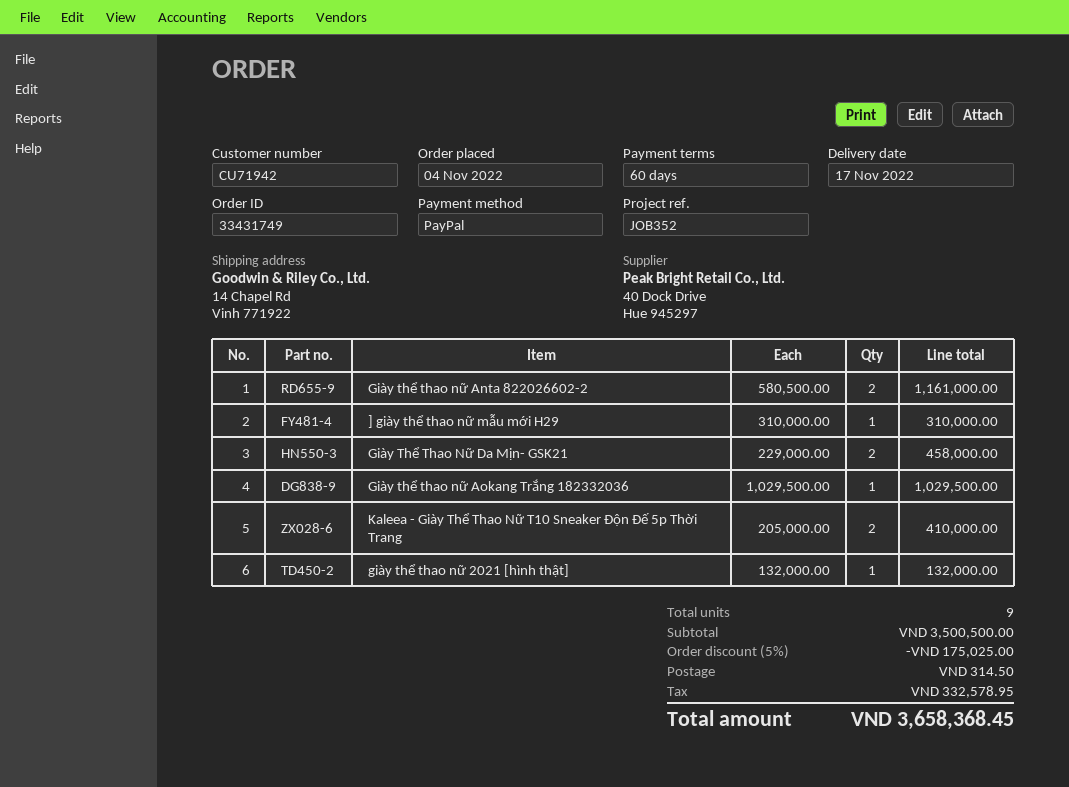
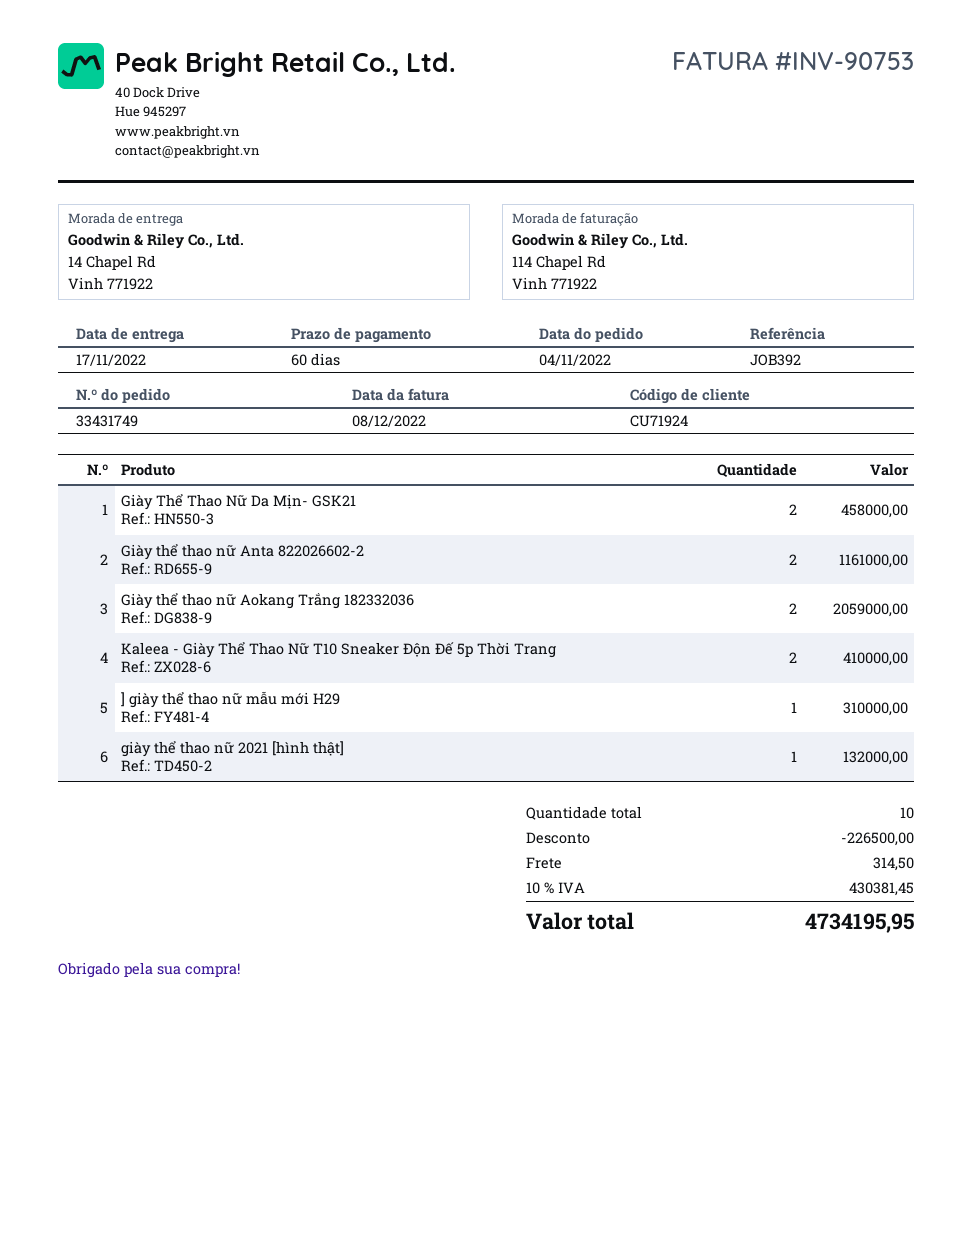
customer number: CU71942 -> CU71924
reference: JOB352 -> JOB392
Giày thể thao nữ Aokang Trắng 182332036: 1 for 1029500.00 -> 2 for 2059000.00
total quantity: 9 -> 10
discount: 175025.00 -> 226500.00
tax: 332578.95 -> 430381.45
total: 3658368.45 -> 4734195.95

